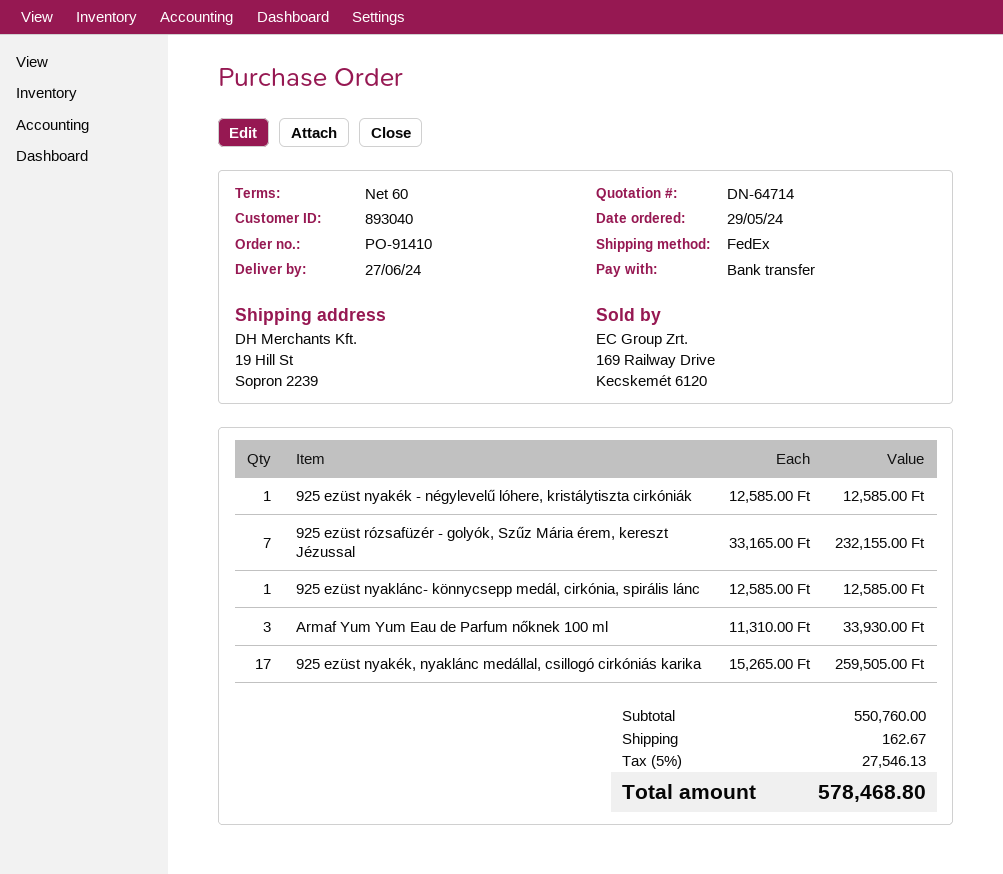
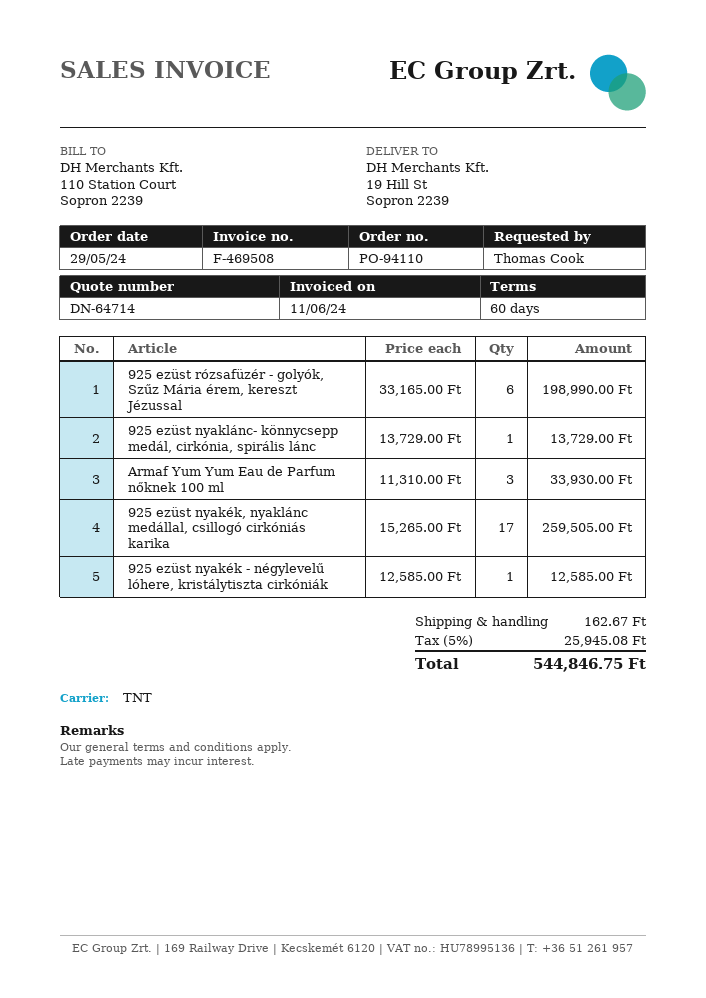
order number: PO-91410 -> PO-94110
shipping method: FedEx -> TNT
925 ezüst rózsafüzér - golyók, Szűz Mária érem, kereszt Jézussal: 7 x 33165.00 = 232155.00 -> 6 x 33165.00 = 198990.00
925 ezüst nyaklánc- könnycsepp medál, cirkónia, spirális lánc: 1 x 12585.00 = 12585.00 -> 1 x 13729.00 = 13729.00
tax: 5% = 27546.13 -> 5% = 25945.08
total: 578468.80 -> 544846.75

